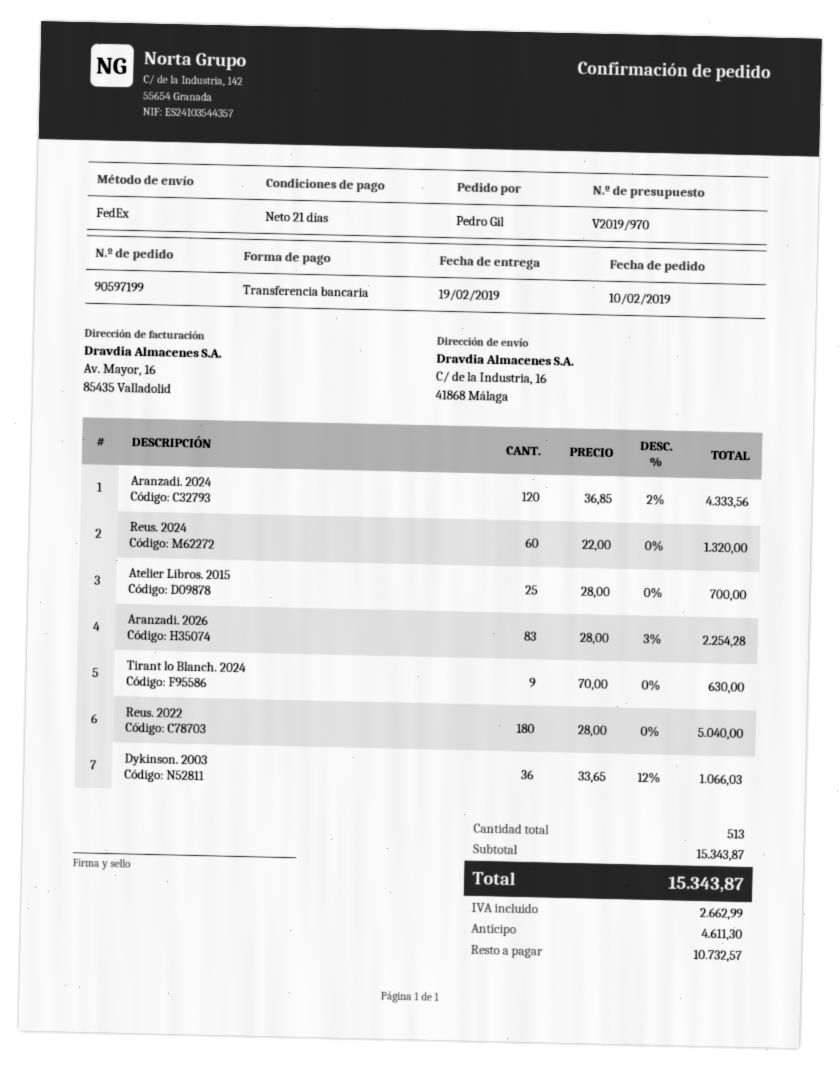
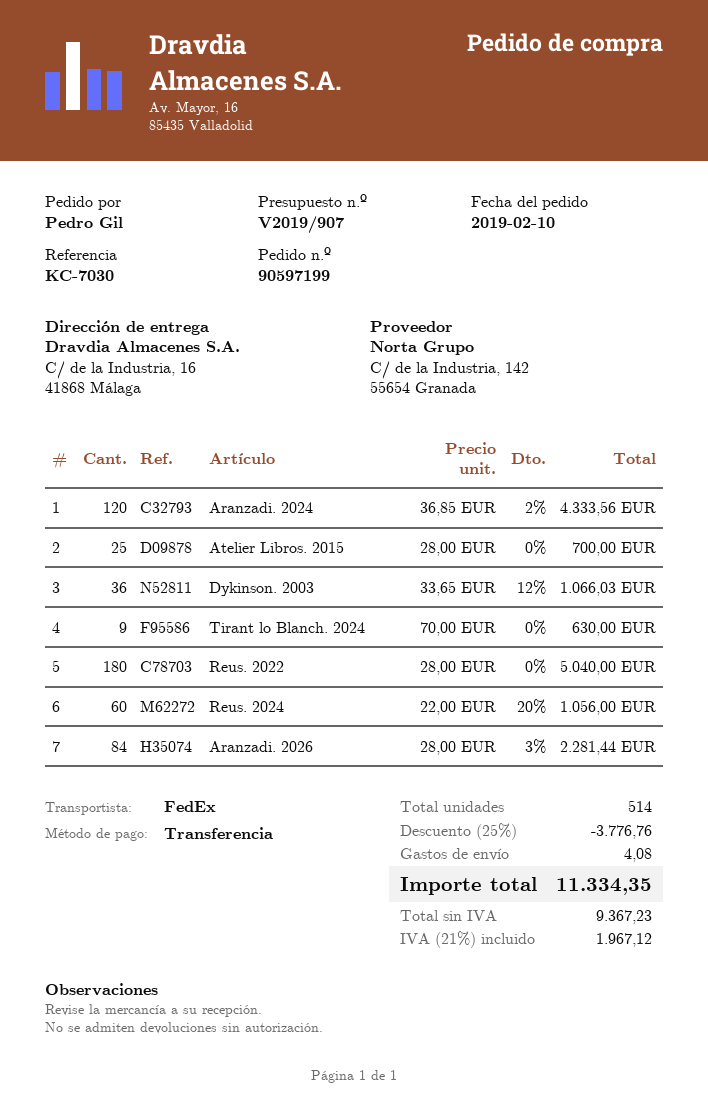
quote number: V2019/970 -> V2019/907
Reus. 2024: 60 x 22.00 = 1320.00 -> 60 x 22.00 - 20% = 1056.00
Aranzadi. 2026: 83 x 28.00 - 3% = 2254.28 -> 84 x 28.00 - 3% = 2281.44
total quantity: 513 -> 514
discount: none -> 25% = 3776.76
shipping: none -> 4.08
tax: 2662.99 -> 1967.12
total: 15343.87 -> 11334.35

